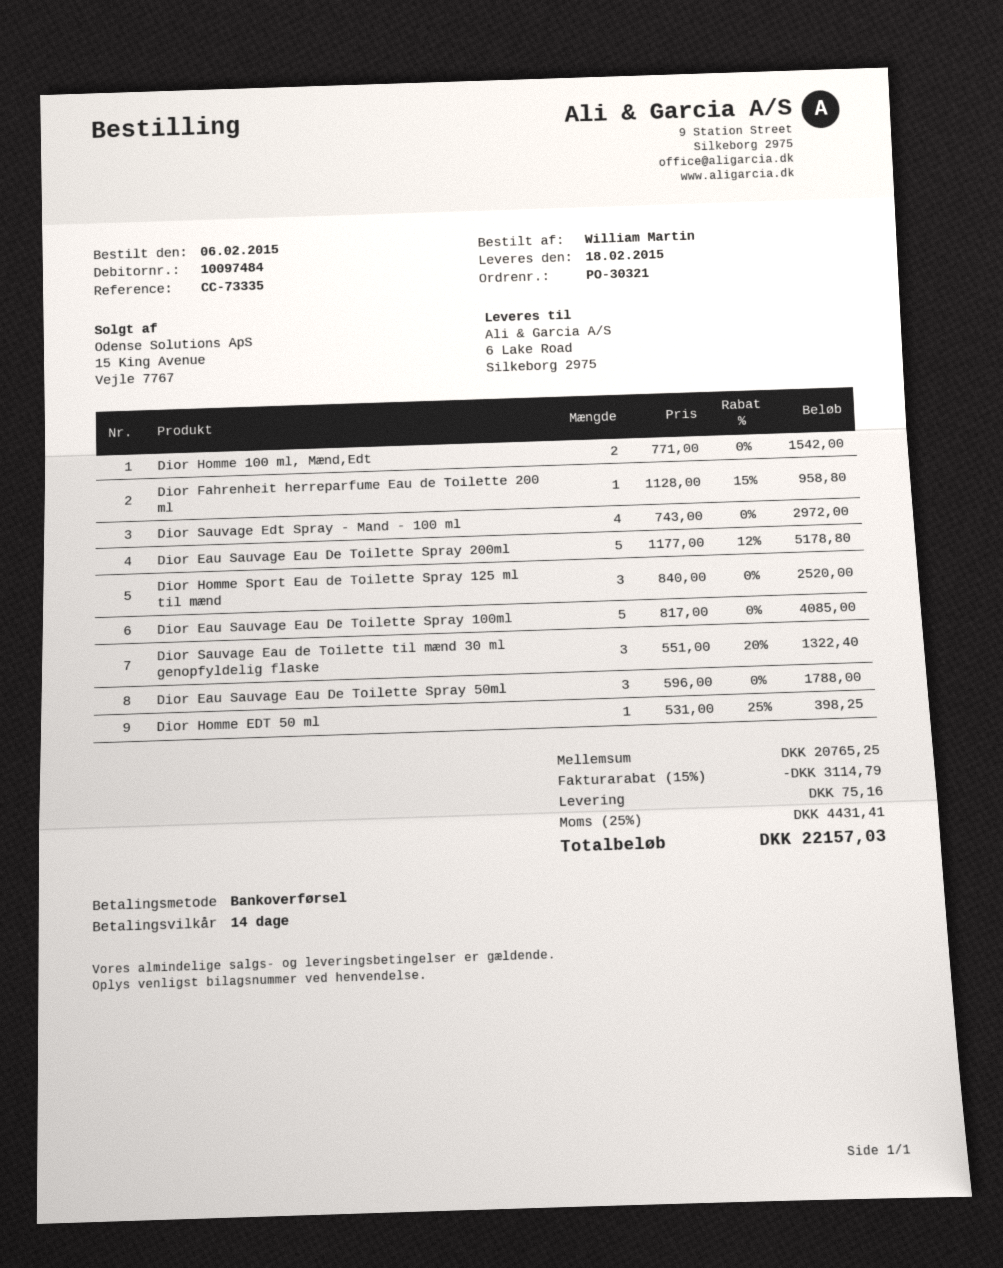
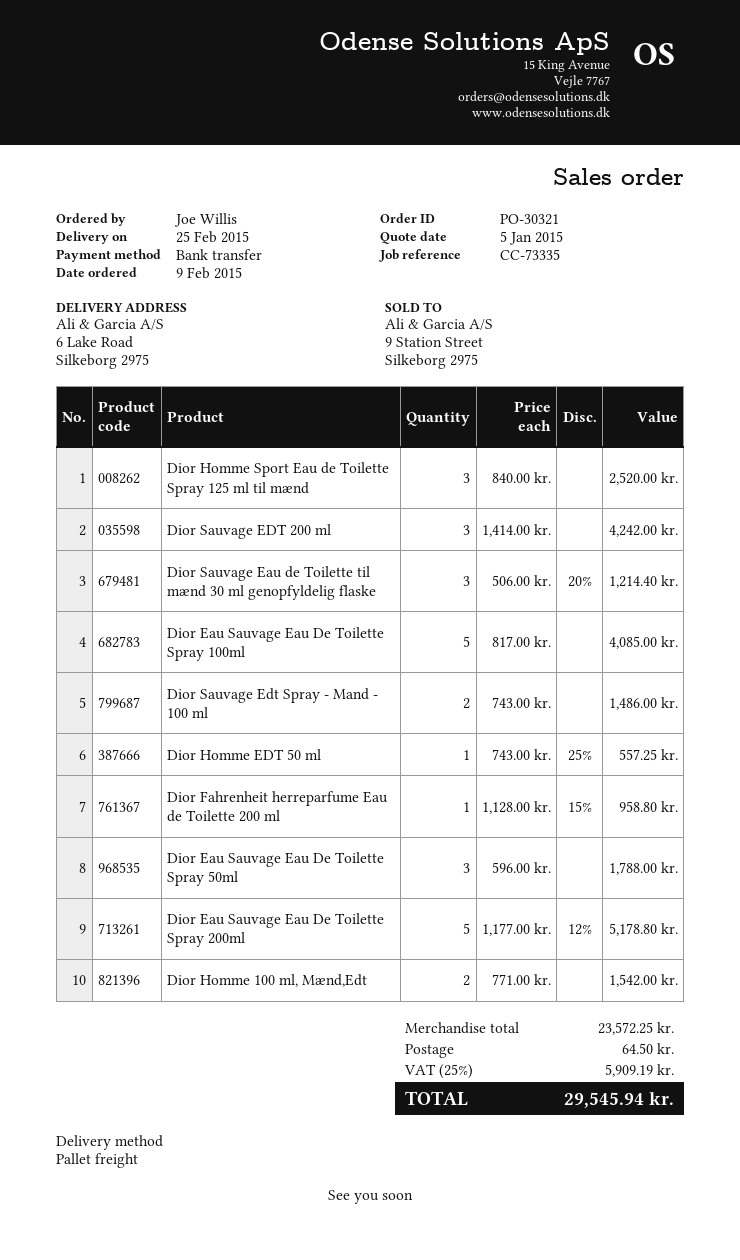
order date: 2015-02-06 -> 2015-02-09
delivery date: 2015-02-18 -> 2015-02-25
ordered by: William Martin -> Joe Willis
Dior Sauvage Edt Spray - Mand - 100 ml: 4 x 743.00 = 2972.00 -> 2 x 743.00 = 1486.00
Dior Sauvage Eau de Toilette til mænd 30 ml genopfyldelig flaske: 3 x 551.00 - 20% = 1322.40 -> 3 x 506.00 - 20% = 1214.40
Dior Homme EDT 50 ml: 1 x 531.00 - 25% = 398.25 -> 1 x 743.00 - 25% = 557.25
Dior Sauvage EDT 200 ml: none -> 3 x 1414.00 = 4242.00
subtotal: 20765.25 -> 23572.25
discount: 15% = 3114.79 -> none
shipping: 75.16 -> 64.50
tax: 25% = 4431.41 -> 25% = 5909.19
total: 22157.03 -> 29545.94

